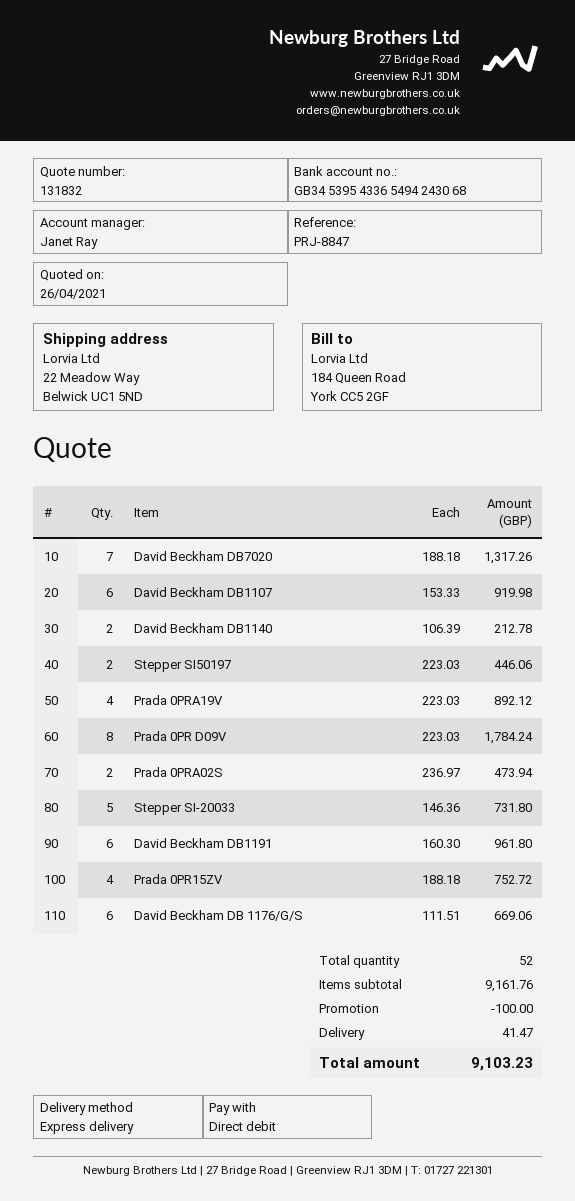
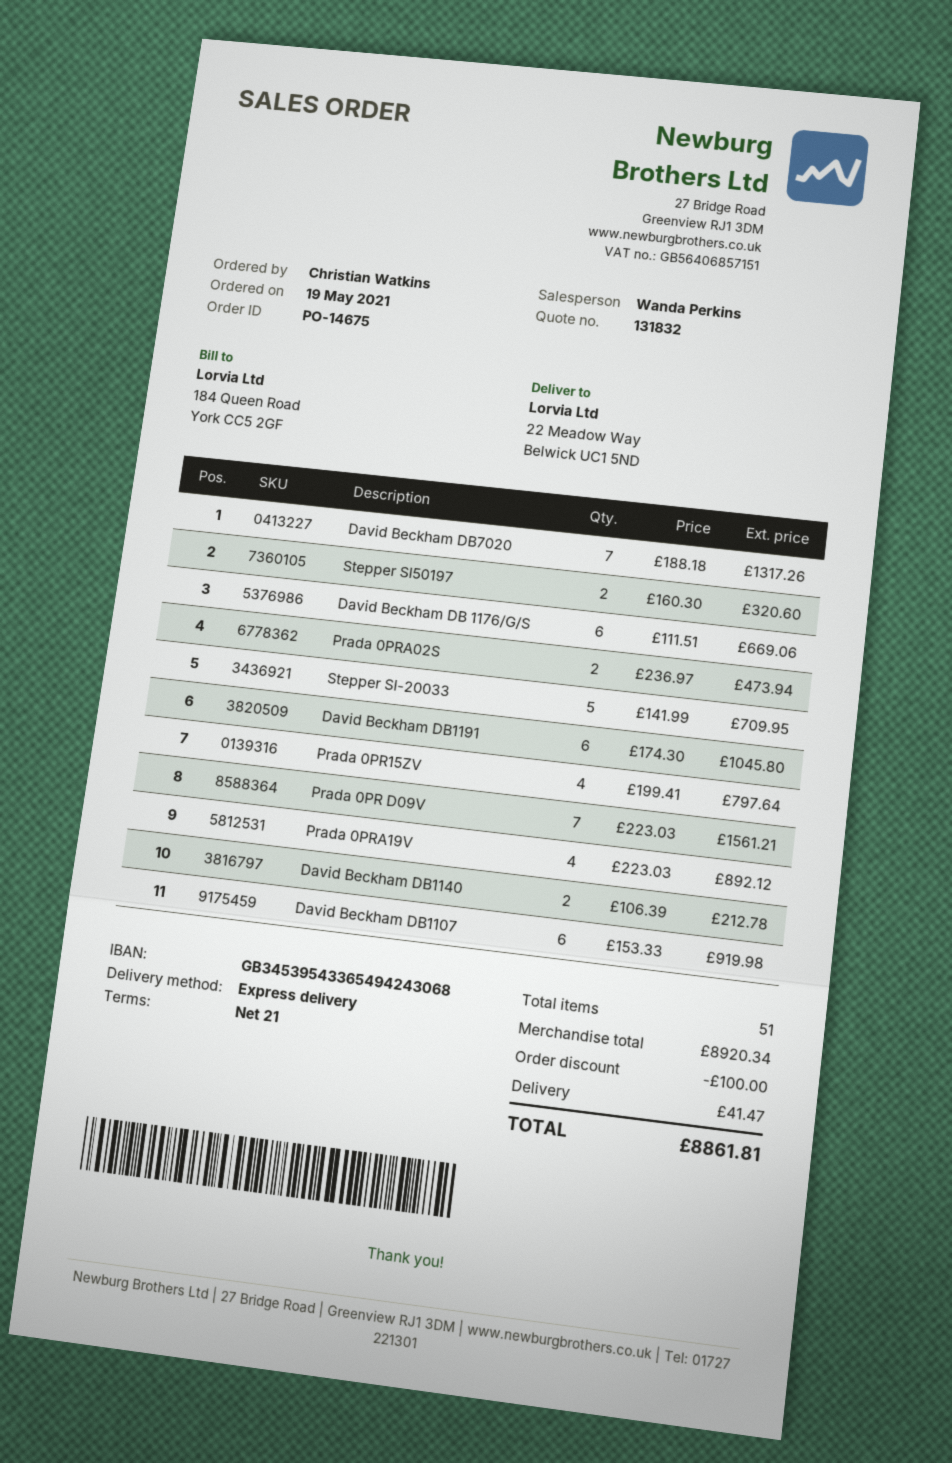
sales rep: Janet Ray -> Wanda Perkins
Stepper SI50197: 2 x 223.03 = 446.06 -> 2 x 160.30 = 320.60
Prada 0PR D09V: 8 x 223.03 = 1784.24 -> 7 x 223.03 = 1561.21
Stepper SI-20033: 5 x 146.36 = 731.80 -> 5 x 141.99 = 709.95
David Beckham DB1191: 6 x 160.30 = 961.80 -> 6 x 174.30 = 1045.80
Prada 0PR15ZV: 4 x 188.18 = 752.72 -> 4 x 199.41 = 797.64
total quantity: 52 -> 51
subtotal: 9161.76 -> 8920.34
total: 9103.23 -> 8861.81

